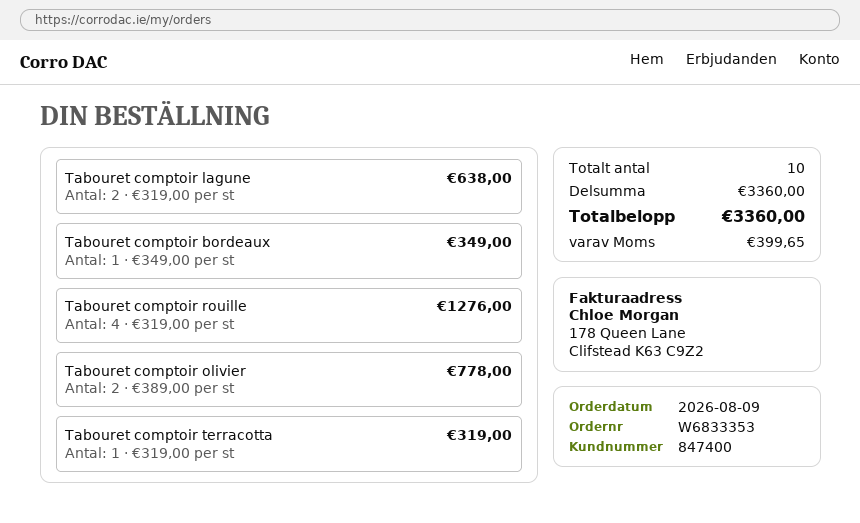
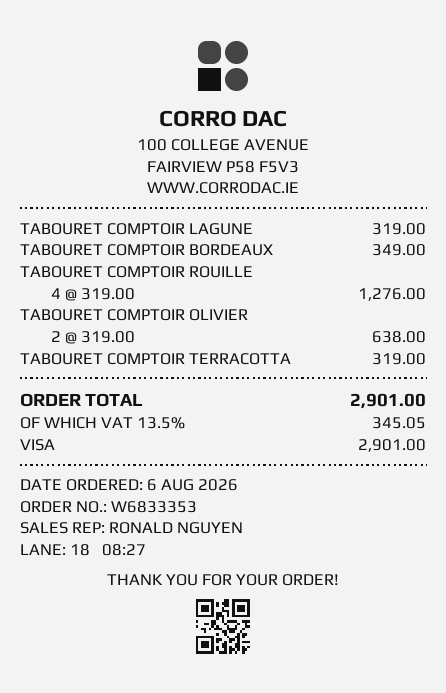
order date: 2026-08-09 -> 2026-08-06
Tabouret comptoir lagune: 2 x 319.00 = 638.00 -> 1 x 319.00 = 319.00
Tabouret comptoir olivier: 2 x 389.00 = 778.00 -> 2 x 319.00 = 638.00
tax: 399.65 -> 345.05
total: 3360.00 -> 2901.00

